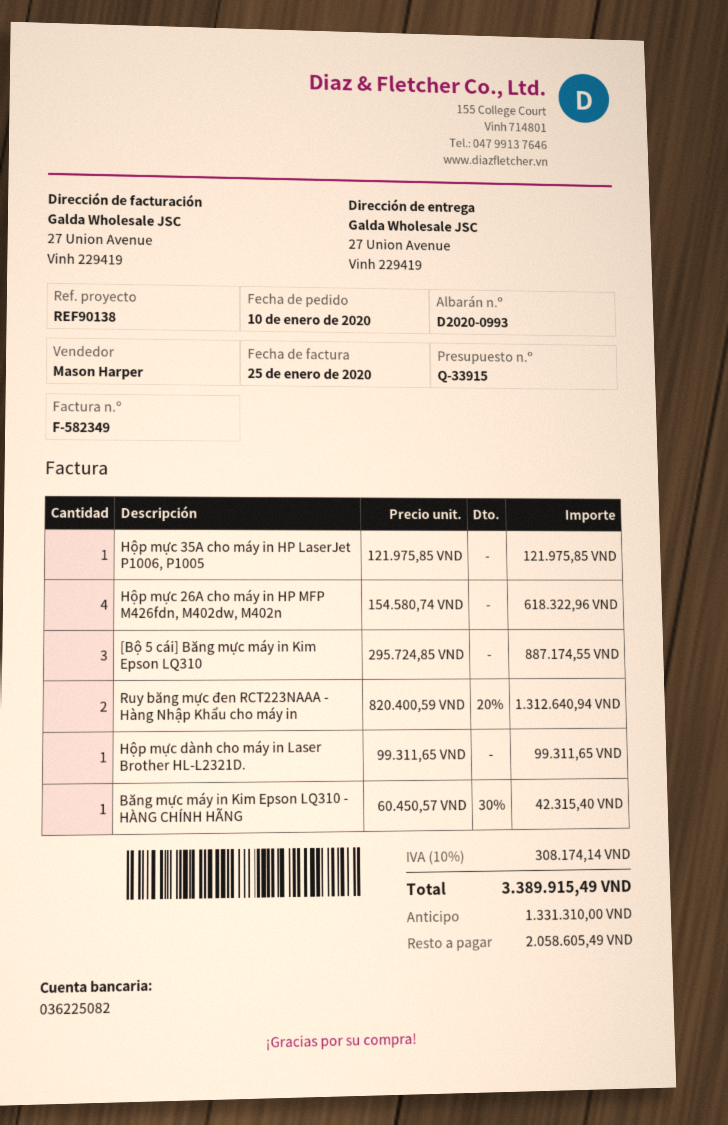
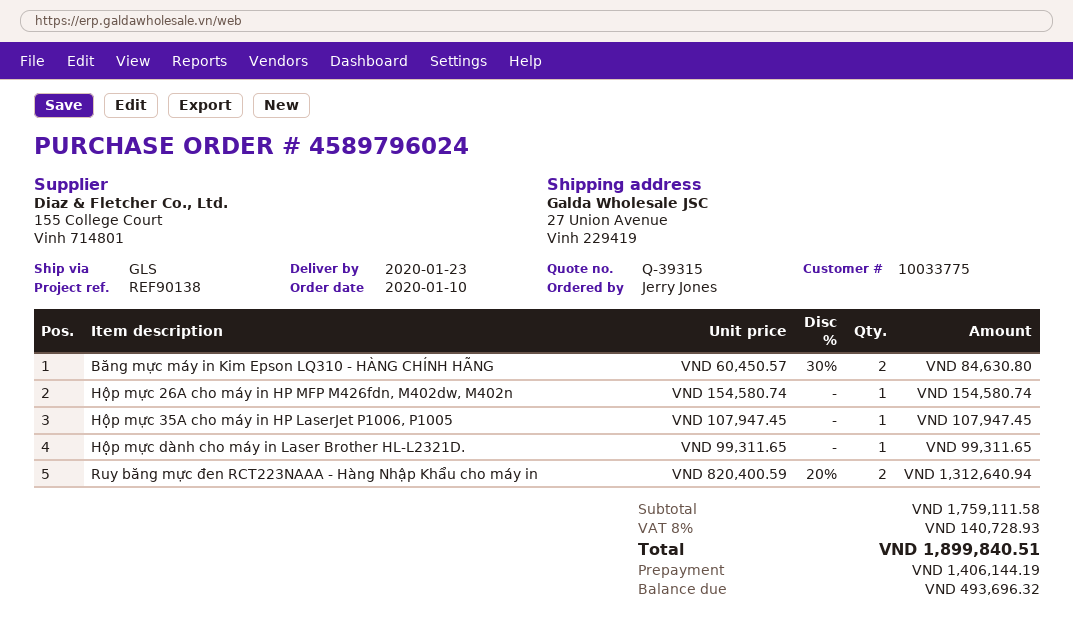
quote number: Q-33915 -> Q-39315
Hộp mực 35A cho máy in HP LaserJet P1006, P1005: 1 x 121975.85 = 121975.85 -> 1 x 107947.45 = 107947.45
Hộp mực 26A cho máy in HP MFP M426fdn, M402dw, M402n: 4 x 154580.74 = 618322.96 -> 1 x 154580.74 = 154580.74
[Bộ 5 cái] Băng mực máy in Kim Epson LQ310: 3 x 295724.85 = 887174.55 -> none
Băng mực máy in Kim Epson LQ310 - HÀNG CHÍNH HÃNG: 1 x 60450.57 - 30% = 42315.40 -> 2 x 60450.57 - 30% = 84630.80
tax: 10% = 308174.14 -> 8% = 140728.93
total: 3389915.49 -> 1899840.51
deposit: 1331310.00 -> 1406144.19
balance: 2058605.49 -> 493696.32

